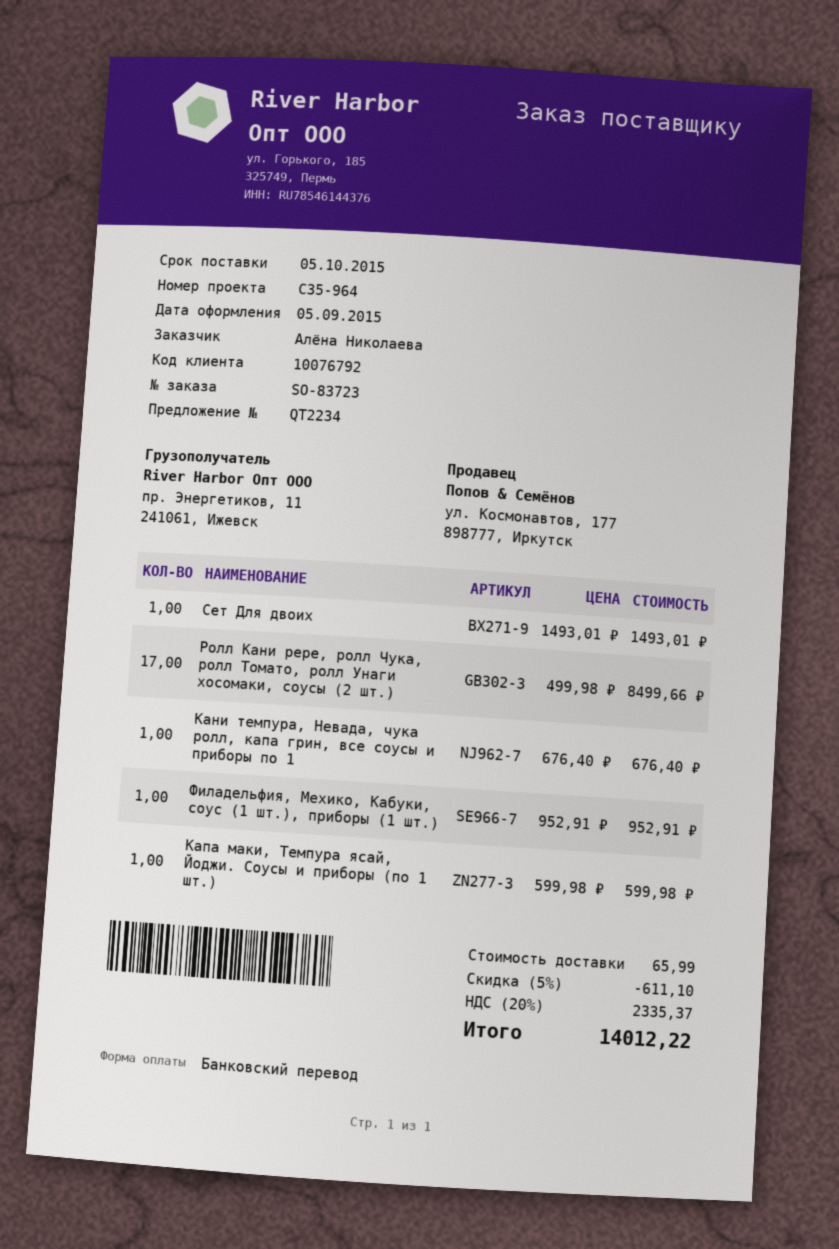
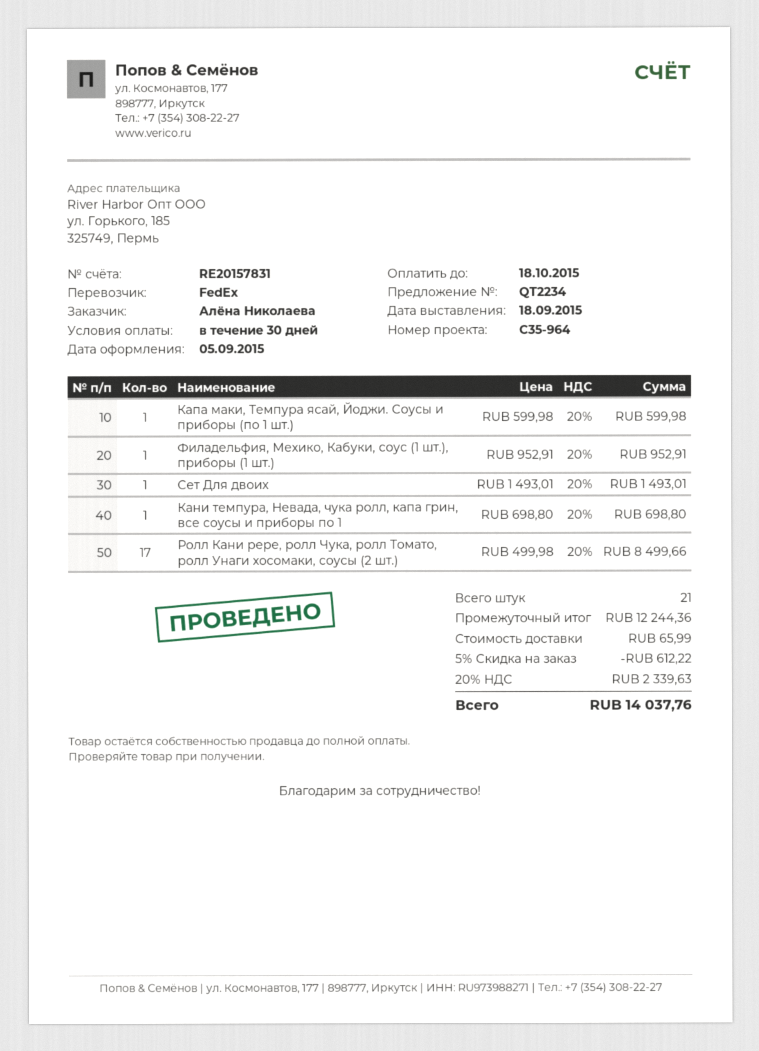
Кани темпура, Невада, чука ролл, капа грин, все соусы и приборы по 1: 1 x 676.40 = 676.40 -> 1 x 698.80 = 698.80
discount: 5% = 611.10 -> 5% = 612.22
tax: 20% = 2335.37 -> 20% = 2339.63
total: 14012.22 -> 14037.76

